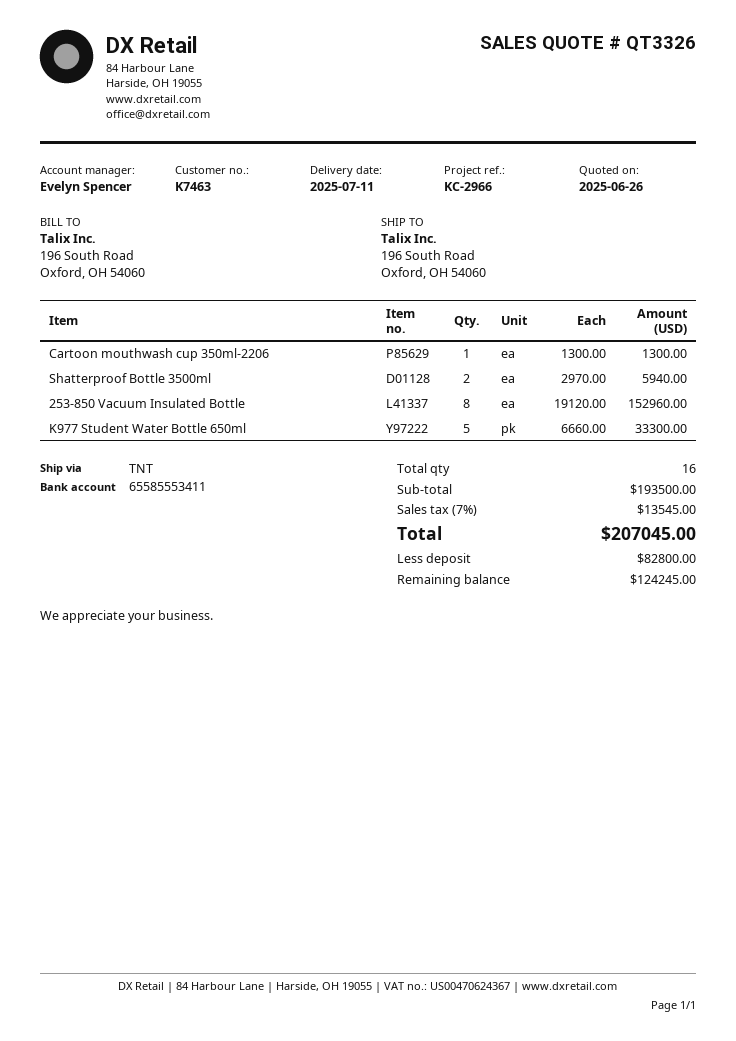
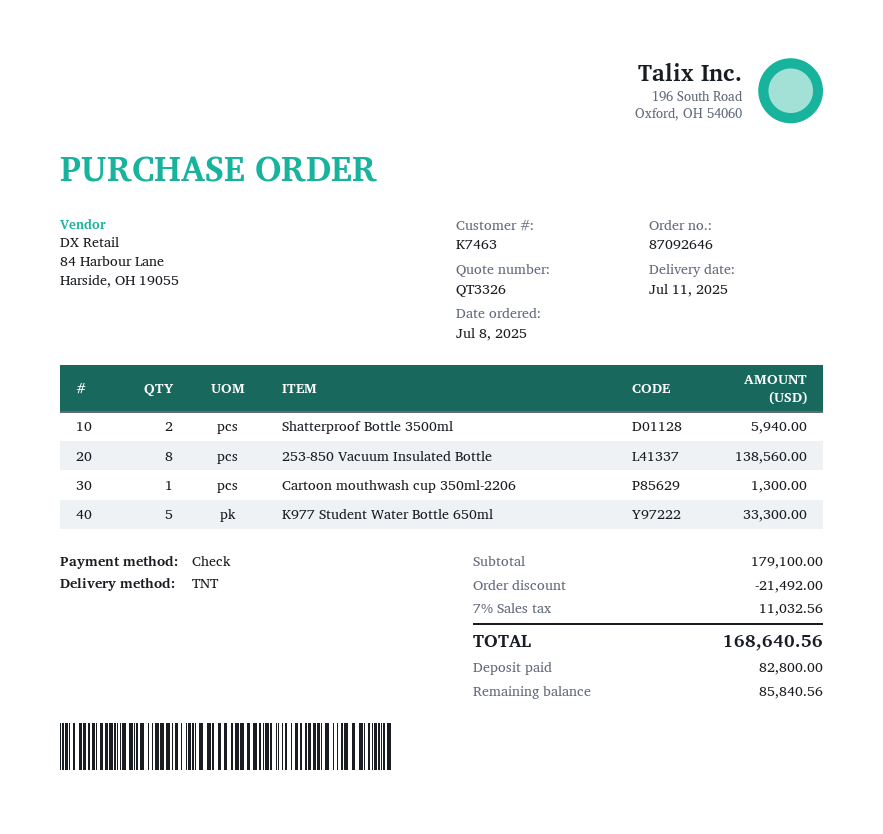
253-850 Vacuum Insulated Bottle: 8 for 152960.00 -> 8 for 138560.00
subtotal: 193500.00 -> 179100.00
discount: none -> 21492.00
tax: 7% = 13545.00 -> 7% = 11032.56
total: 207045.00 -> 168640.56
balance: 124245.00 -> 85840.56

